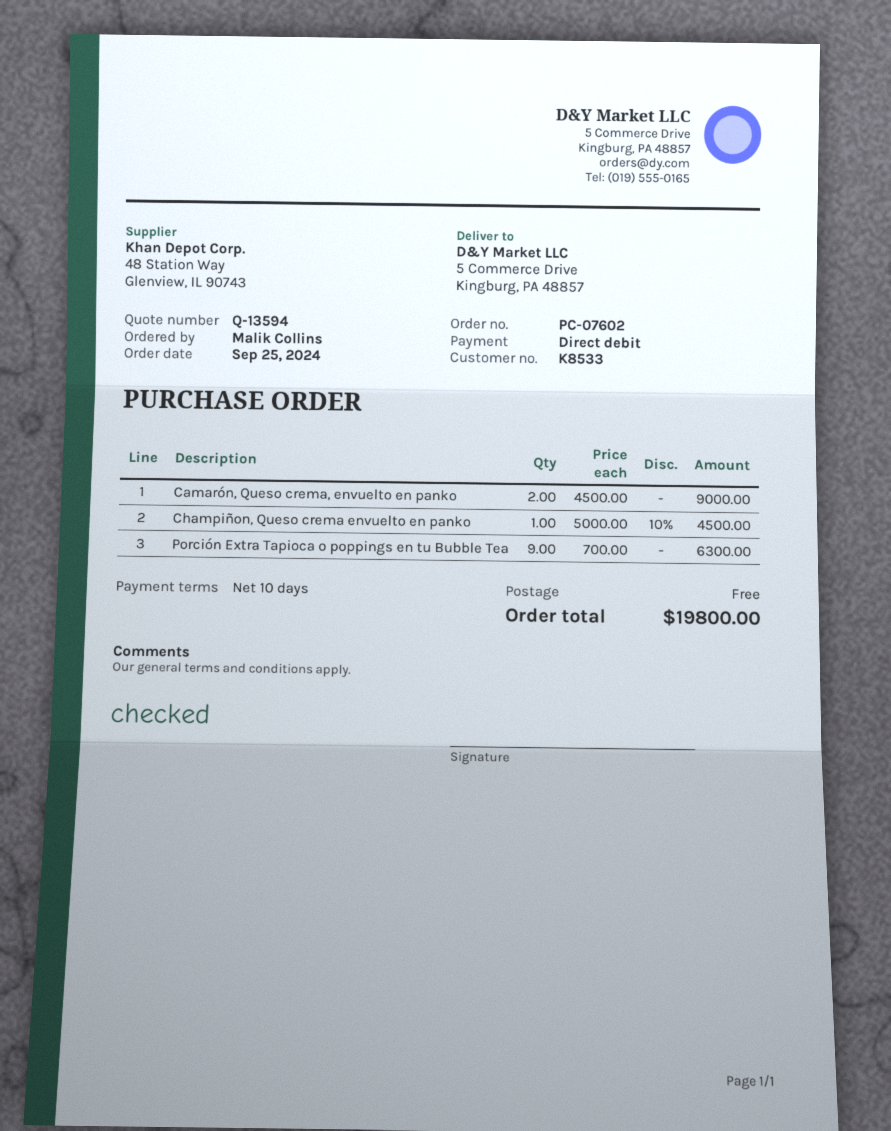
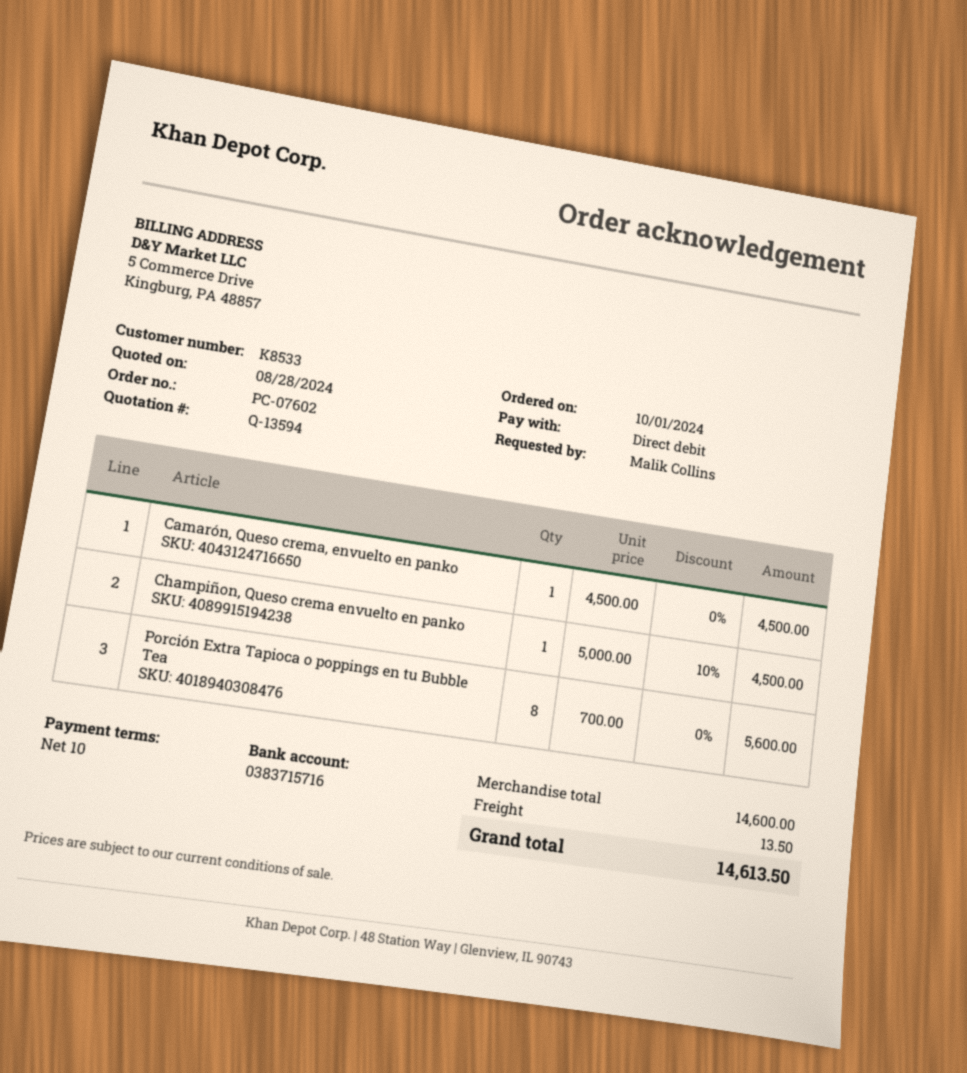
order date: 2024-09-25 -> 2024-10-01
Camarón, Queso crema, envuelto en panko: 2 x 4500.00 = 9000.00 -> 1 x 4500.00 = 4500.00
Porción Extra Tapioca o poppings en tu Bubble Tea: 9 x 700.00 = 6300.00 -> 8 x 700.00 = 5600.00
shipping: 0.00 -> 13.50
total: 19800.00 -> 14613.50

